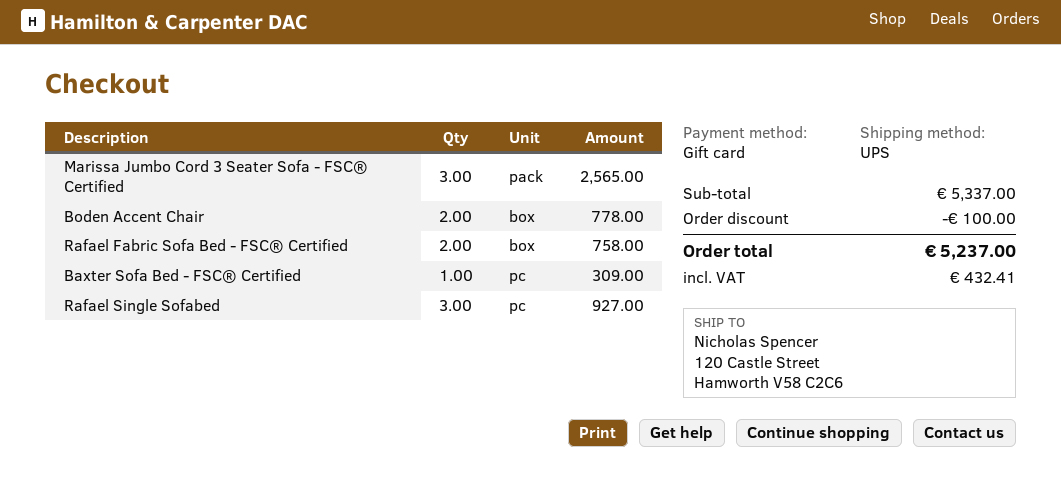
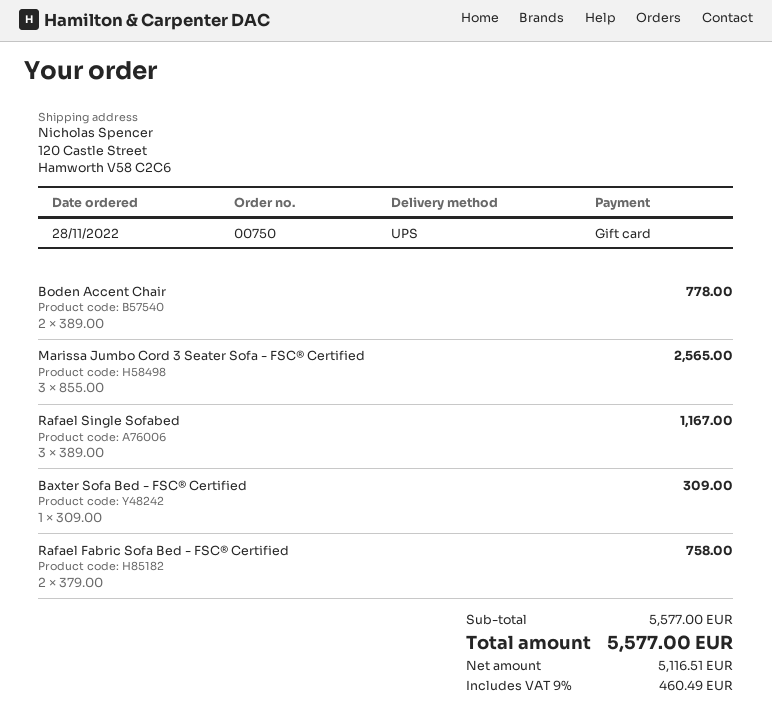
Rafael Single Sofabed: 3 for 927.00 -> 3 for 1167.00
subtotal: 5337.00 -> 5577.00
discount: 100.00 -> none
tax: 432.41 -> 460.49
total: 5237.00 -> 5577.00

